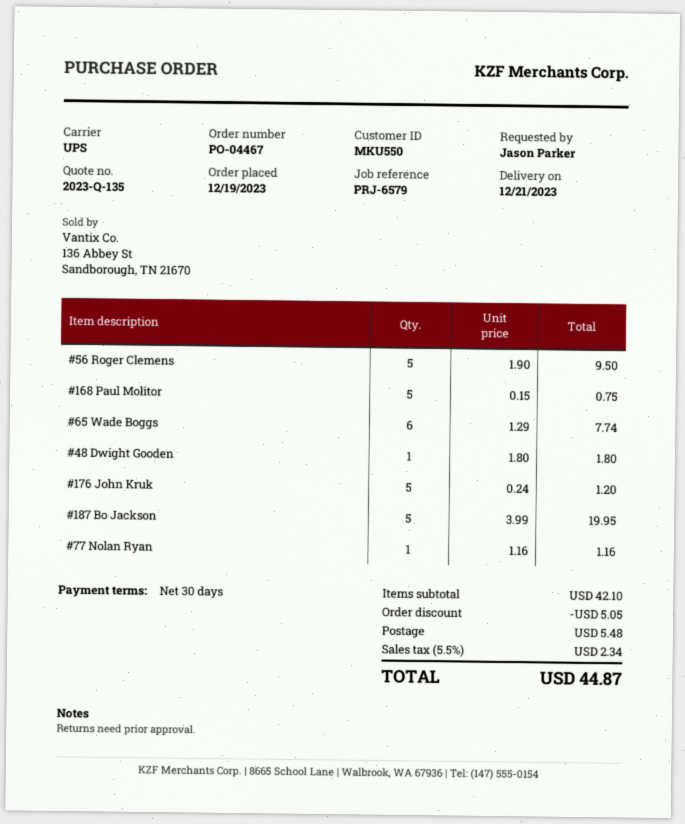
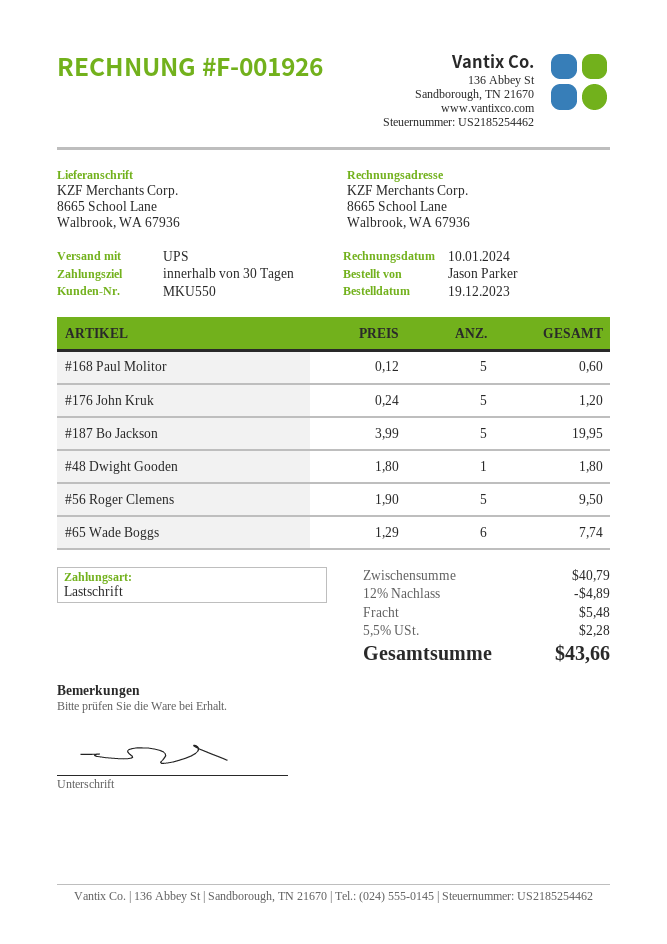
#168 Paul Molitor: 5 x 0.15 = 0.75 -> 5 x 0.12 = 0.60
#77 Nolan Ryan: 1 x 1.16 = 1.16 -> none
subtotal: 42.10 -> 40.79
discount: 5.05 -> 4.89
tax: 5.5% = 2.34 -> 5.5% = 2.28
total: 44.87 -> 43.66

